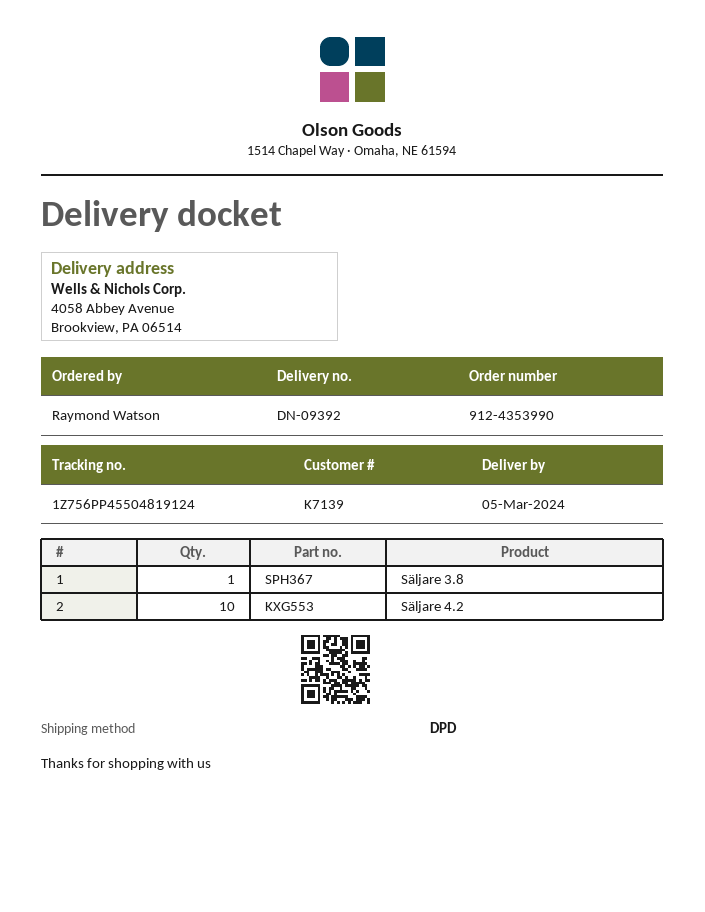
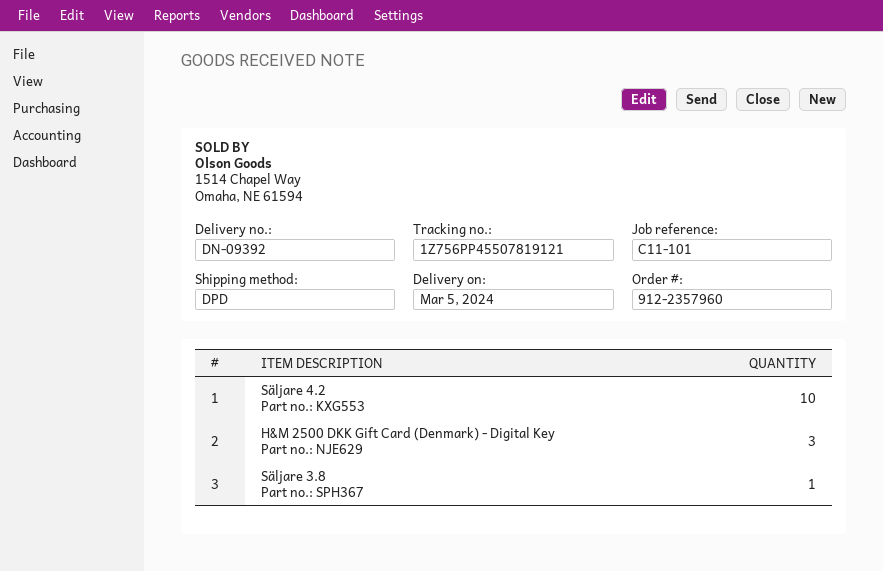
order number: 912-4353990 -> 912-2357960
tracking number: 1Z756PP45504819124 -> 1Z756PP45507819121
H&M 2500 DKK Gift Card (Denmark) - Digital Key: none -> 3

